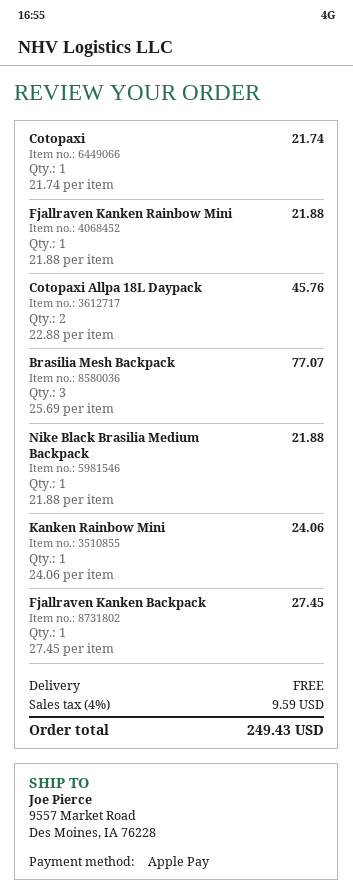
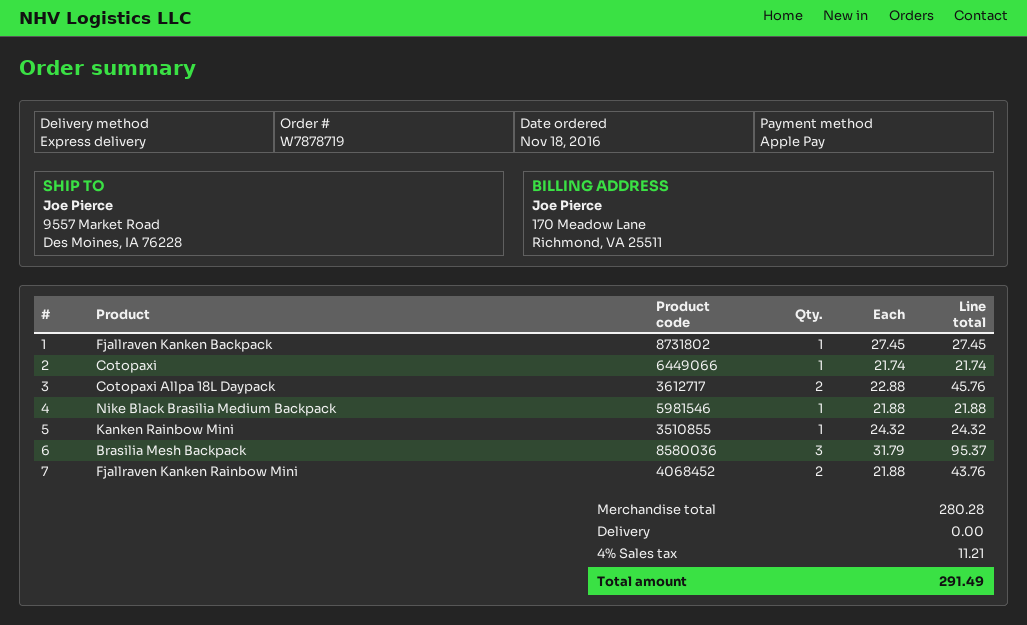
Fjallraven Kanken Rainbow Mini: 1 x 21.88 = 21.88 -> 2 x 21.88 = 43.76
Brasilia Mesh Backpack: 3 x 25.69 = 77.07 -> 3 x 31.79 = 95.37
Kanken Rainbow Mini: 1 x 24.06 = 24.06 -> 1 x 24.32 = 24.32
tax: 4% = 9.59 -> 4% = 11.21
total: 249.43 -> 291.49

